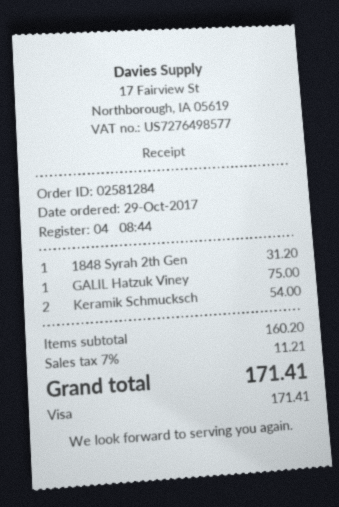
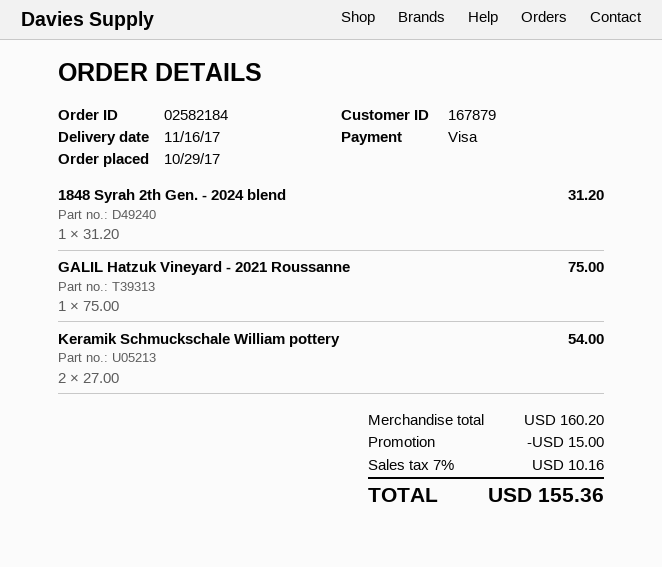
order number: 02581284 -> 02582184
discount: none -> 15.00
tax: 7% = 11.21 -> 7% = 10.16
total: 171.41 -> 155.36

